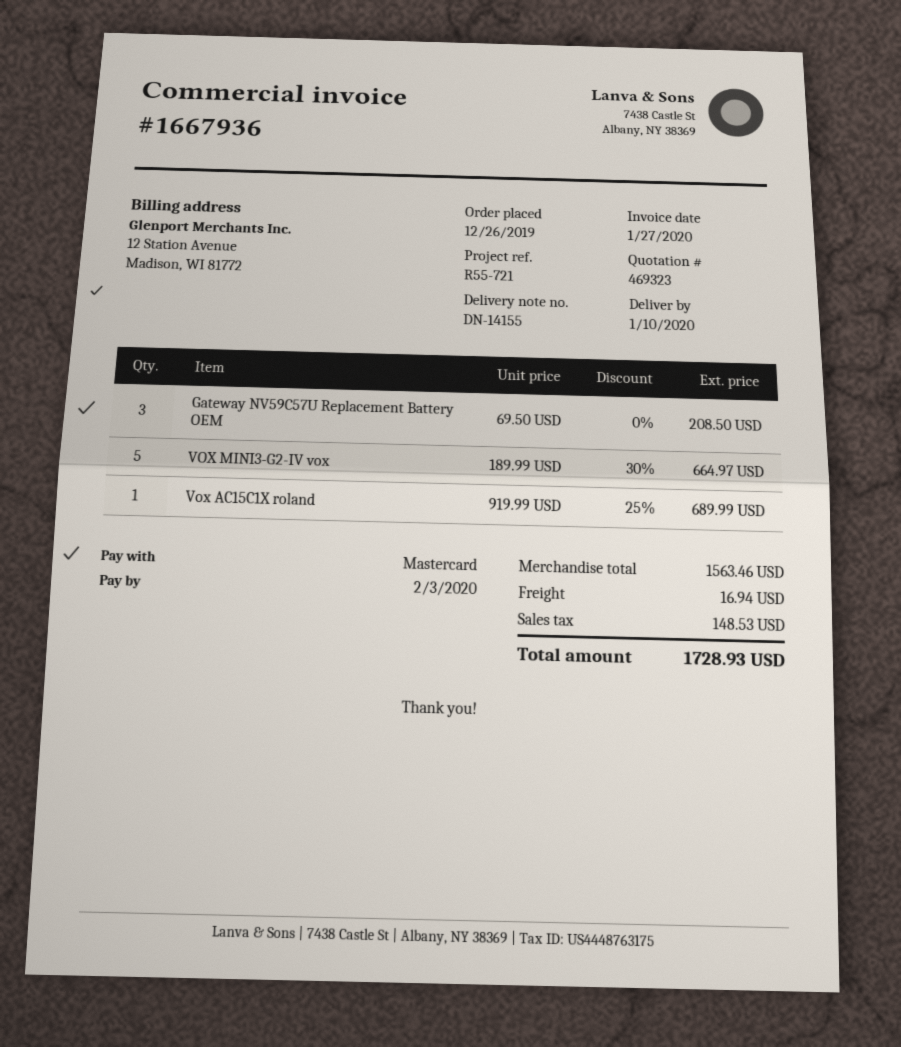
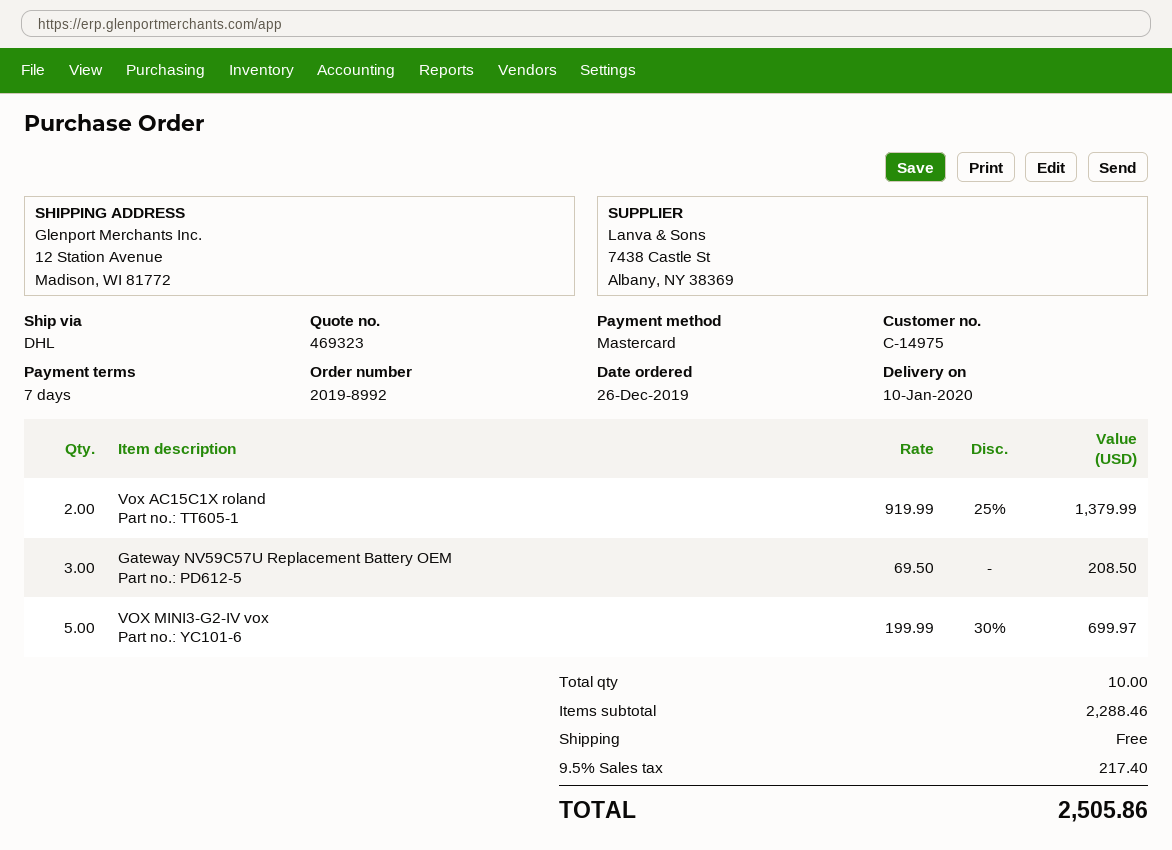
VOX MINI3-G2-IV vox: 5 x 189.99 - 30% = 664.97 -> 5 x 199.99 - 30% = 699.97
Vox AC15C1X roland: 1 x 919.99 - 25% = 689.99 -> 2 x 919.99 - 25% = 1379.99
subtotal: 1563.46 -> 2288.46
shipping: 16.94 -> 0.00
tax: 148.53 -> 217.40
total: 1728.93 -> 2505.86

